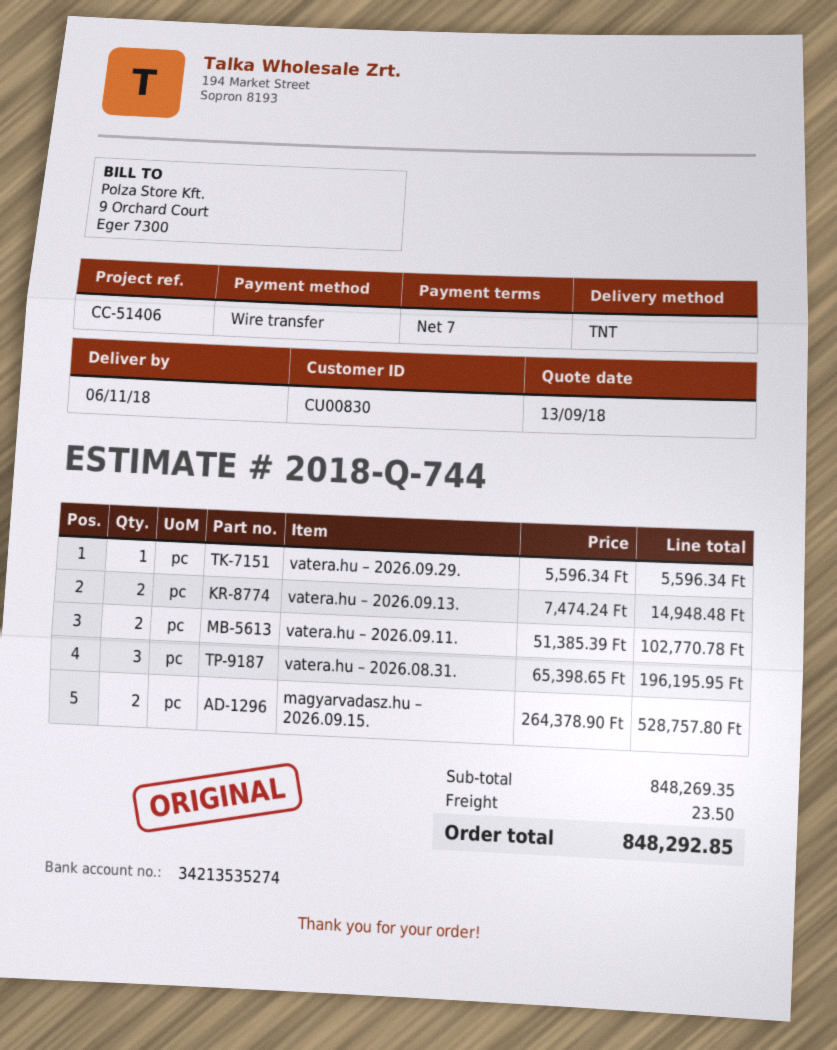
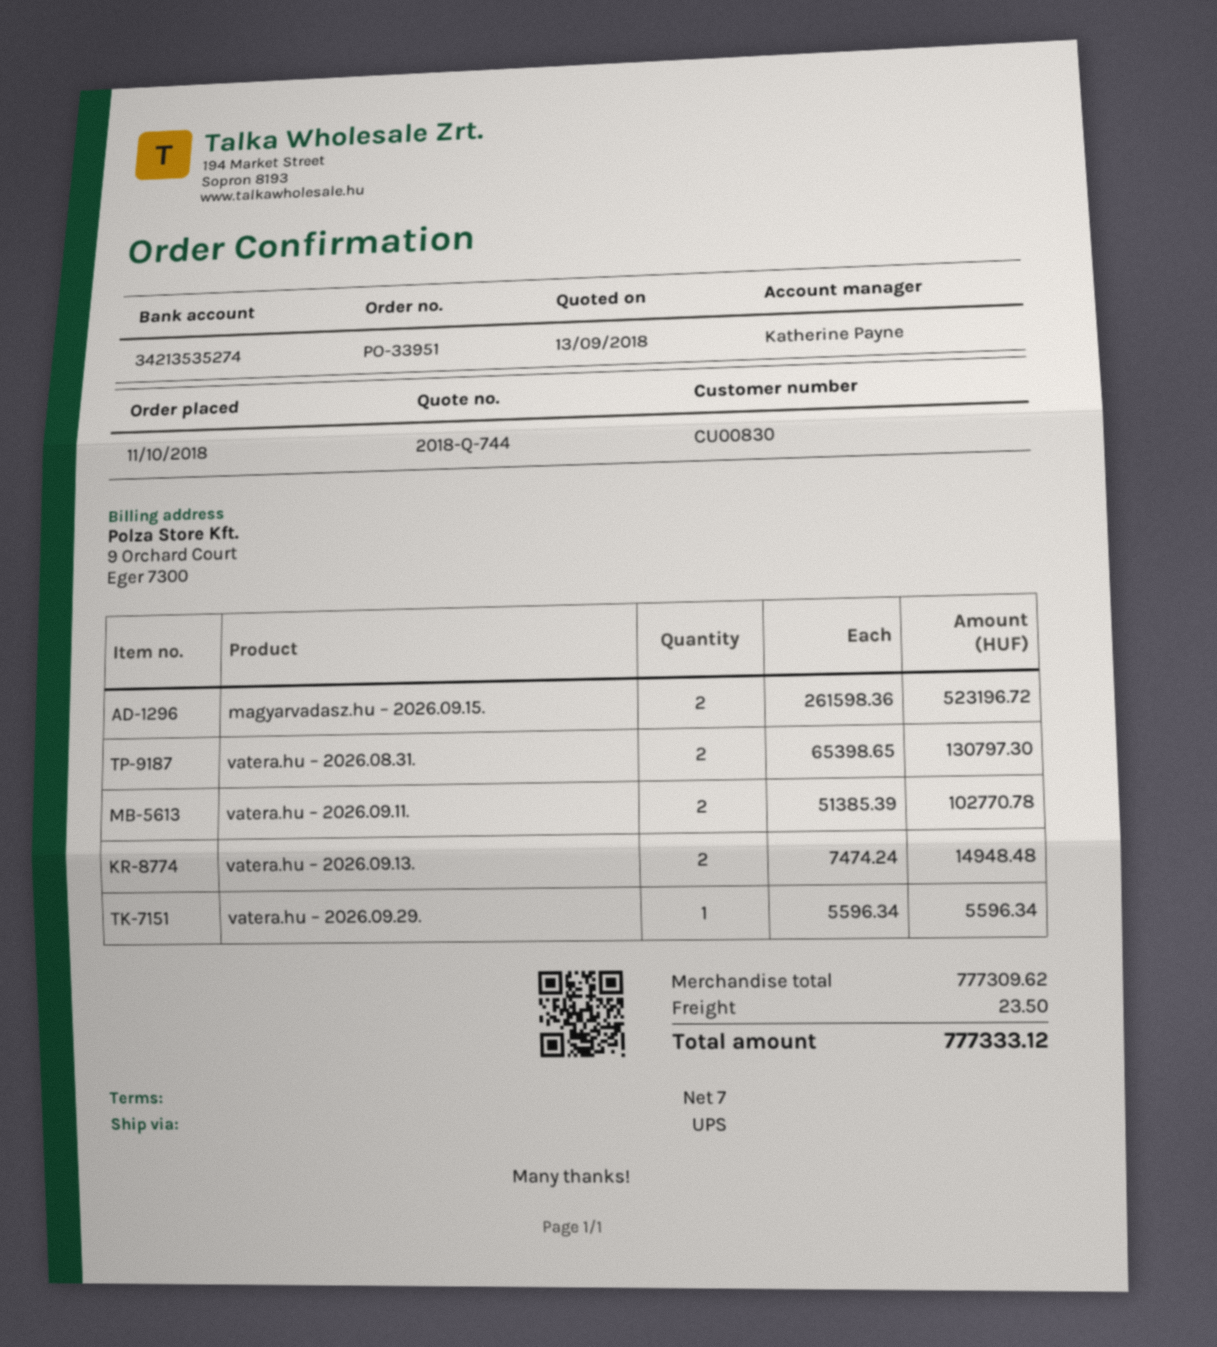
shipping method: TNT -> UPS
vatera.hu – 2026.08.31.: 3 x 65398.65 = 196195.95 -> 2 x 65398.65 = 130797.30
magyarvadasz.hu – 2026.09.15.: 2 x 264378.90 = 528757.80 -> 2 x 261598.36 = 523196.72
subtotal: 848269.35 -> 777309.62
total: 848292.85 -> 777333.12

